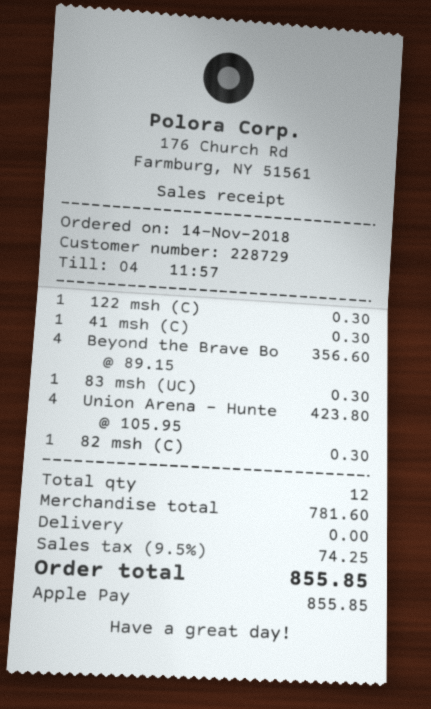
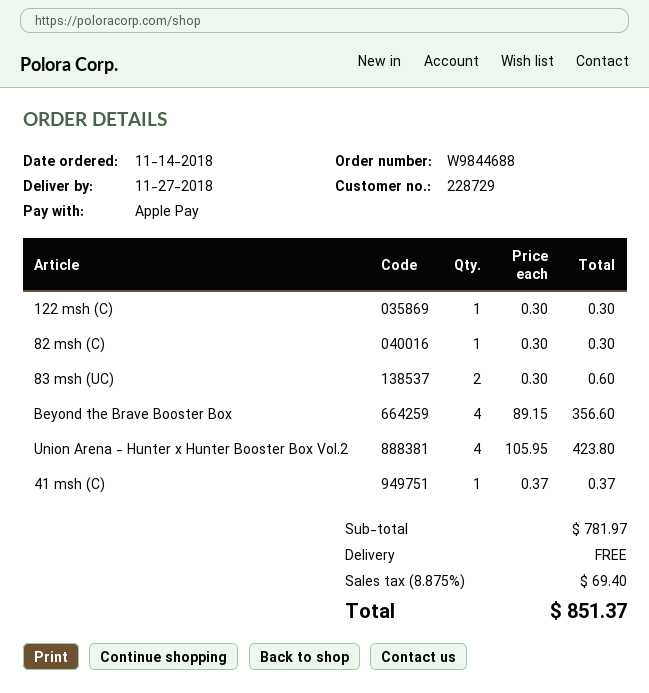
41 msh (C): 1 x 0.30 = 0.30 -> 1 x 0.37 = 0.37
83 msh (UC): 1 x 0.30 = 0.30 -> 2 x 0.30 = 0.60
subtotal: 781.60 -> 781.97
tax: 9.5% = 74.25 -> 8.875% = 69.40
total: 855.85 -> 851.37

